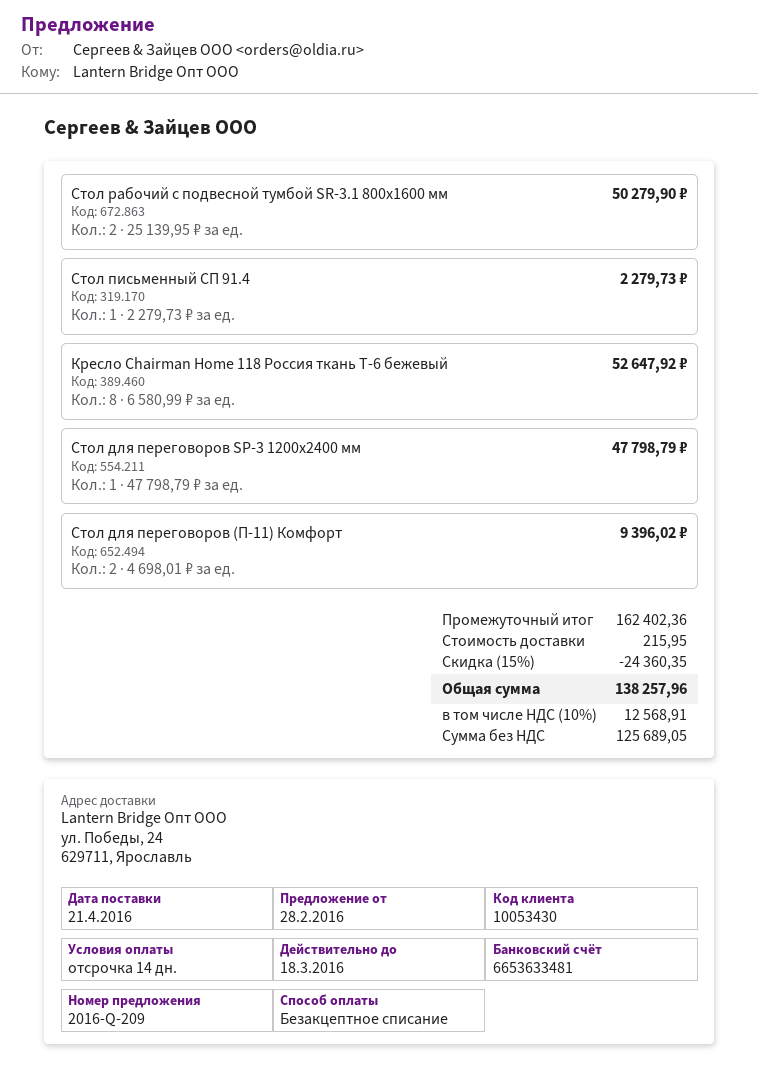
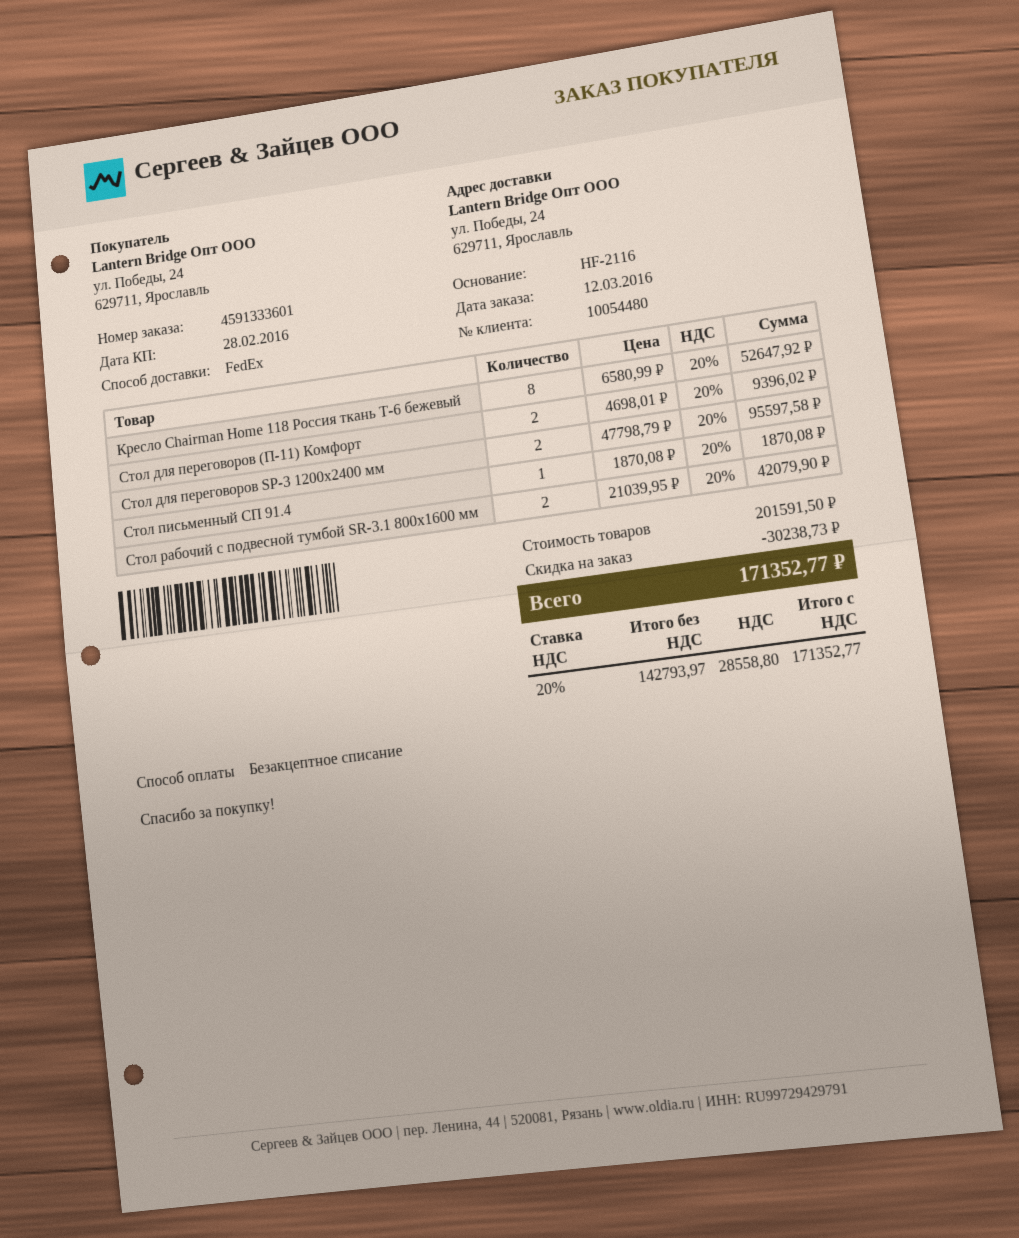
customer number: 10053430 -> 10054480
Стол рабочий с подвесной тумбой SR-3.1 800х1600 мм: 2 x 25139.95 = 50279.90 -> 2 x 21039.95 = 42079.90
Стол письменный СП 91.4: 1 x 2279.73 = 2279.73 -> 1 x 1870.08 = 1870.08
Стол для переговоров SP-3 1200х2400 мм: 1 x 47798.79 = 47798.79 -> 2 x 47798.79 = 95597.58
subtotal: 162402.36 -> 201591.50
discount: 24360.35 -> 30238.73
shipping: 215.95 -> none
net: 125689.05 -> 142793.97
tax: 10% = 12568.91 -> 20% = 28558.80
total: 138257.96 -> 171352.77

